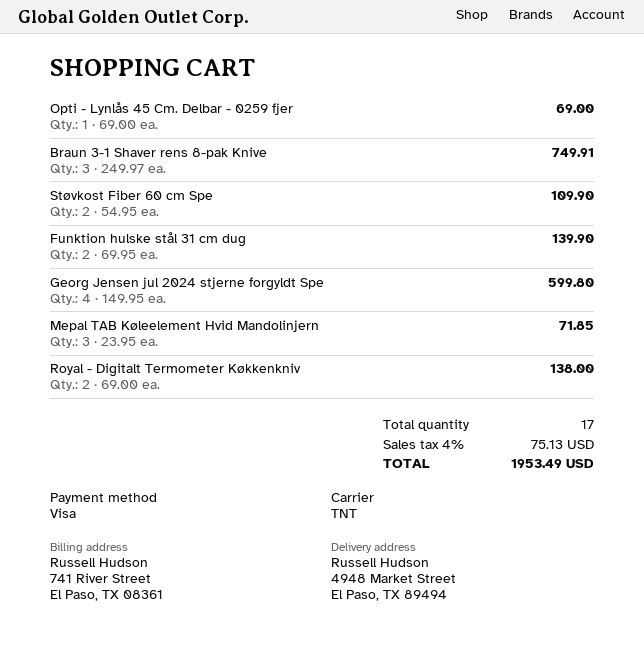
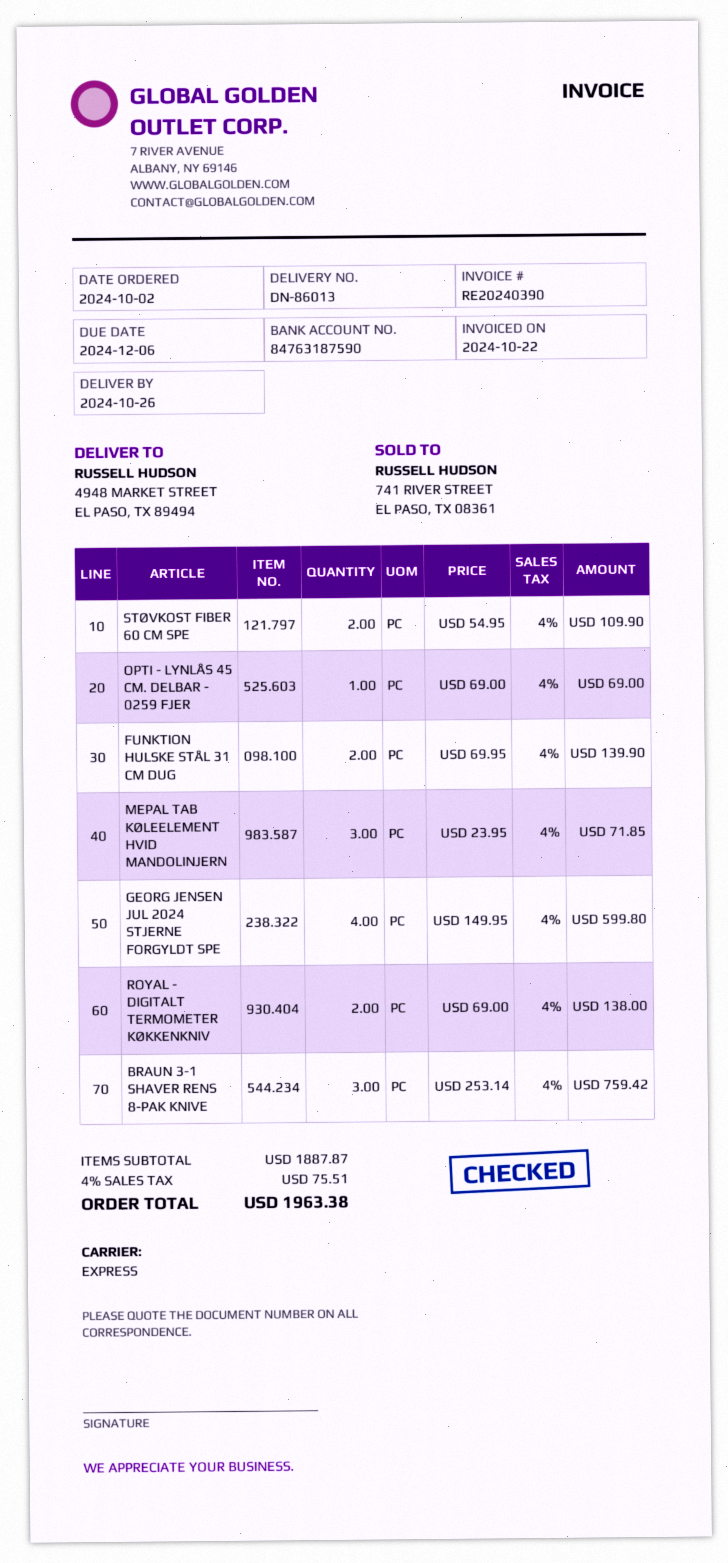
shipping method: TNT -> express
Braun 3-1 Shaver rens 8-pak Knive: 3 x 249.97 = 749.91 -> 3 x 253.14 = 759.42
tax: 4% = 75.13 -> 4% = 75.51
total: 1953.49 -> 1963.38

